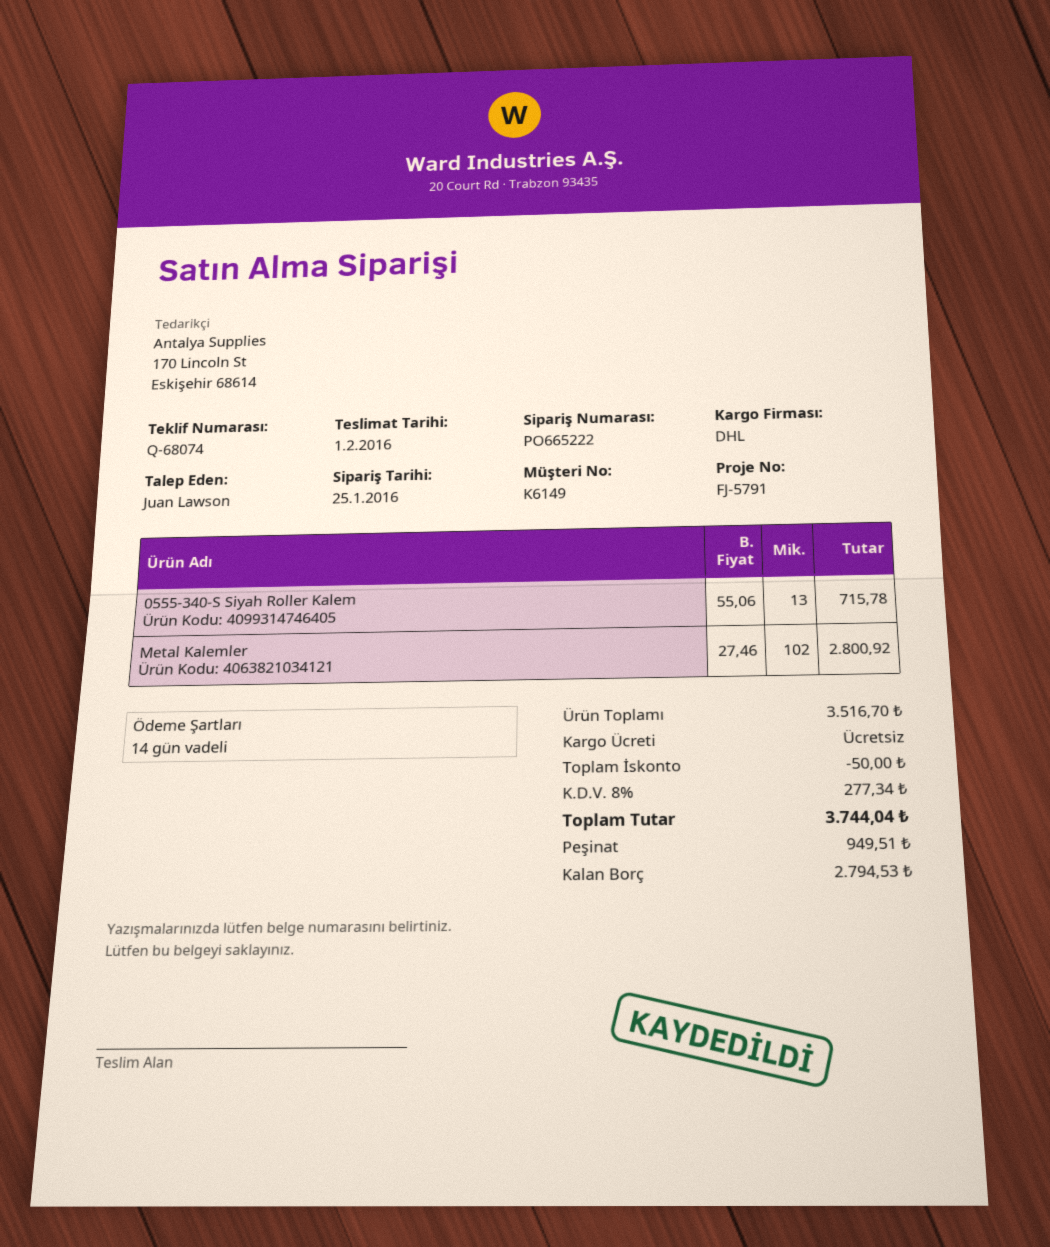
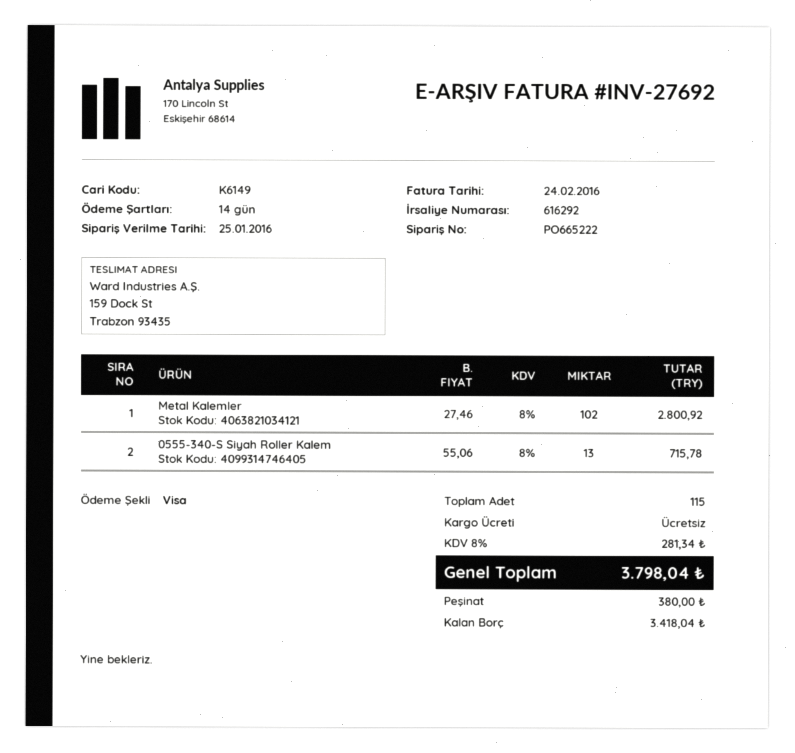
discount: 50.00 -> none
tax: 8% = 277.34 -> 8% = 281.34
total: 3744.04 -> 3798.04
deposit: 949.51 -> 380.00
balance: 2794.53 -> 3418.04

